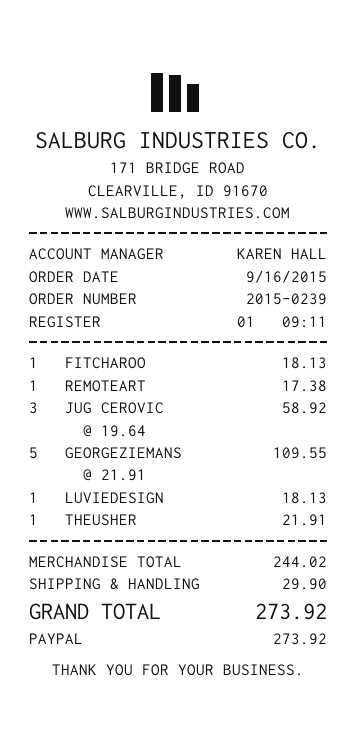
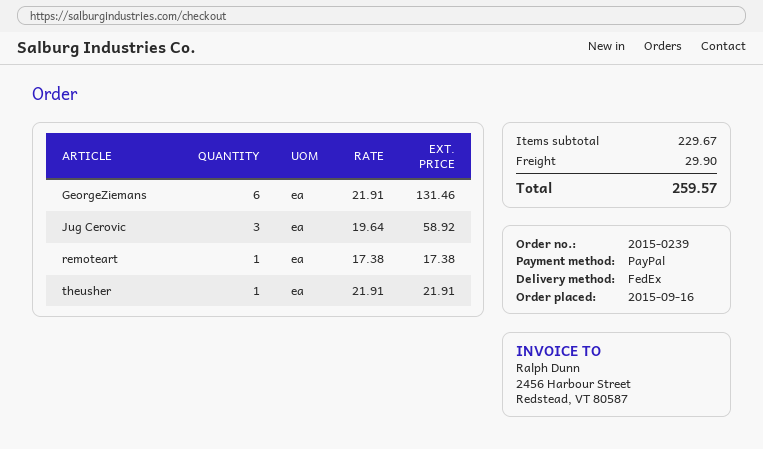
FITCHAROO: 1 x 18.13 = 18.13 -> none
GEORGEZIEMANS: 5 x 21.91 = 109.55 -> 6 x 21.91 = 131.46
LUVIEDESIGN: 1 x 18.13 = 18.13 -> none
subtotal: 244.02 -> 229.67
total: 273.92 -> 259.57

